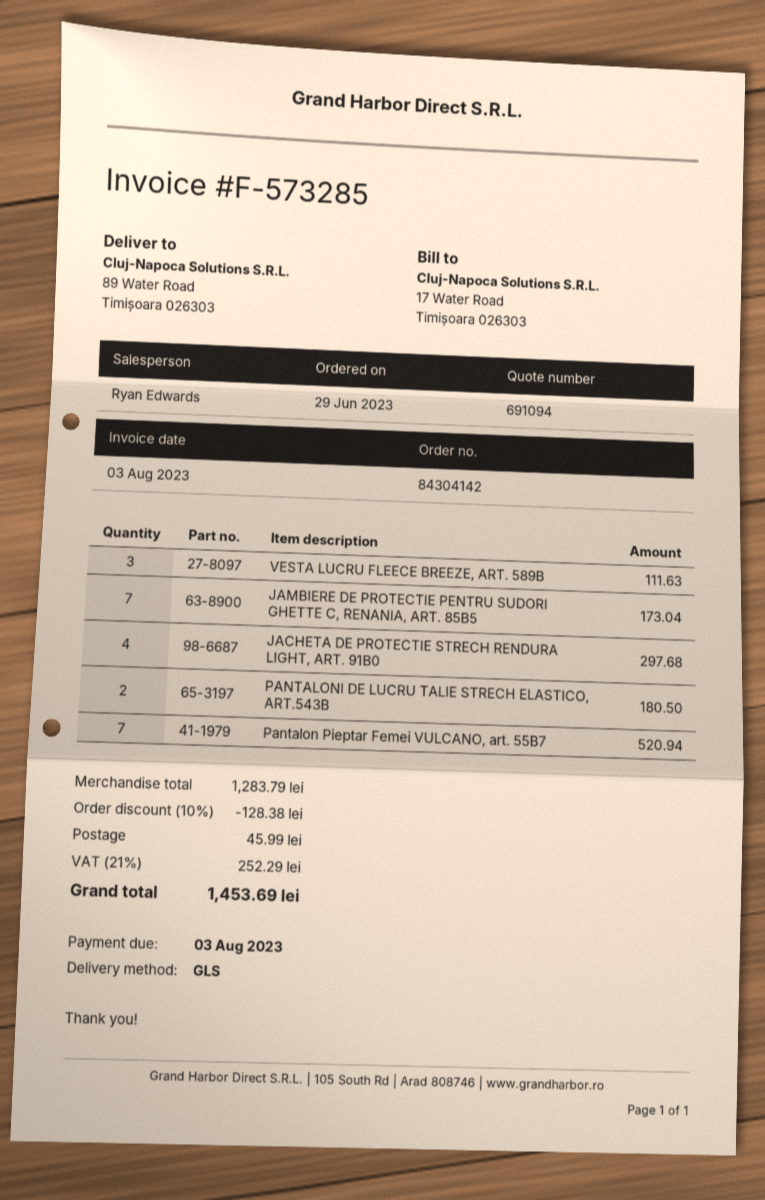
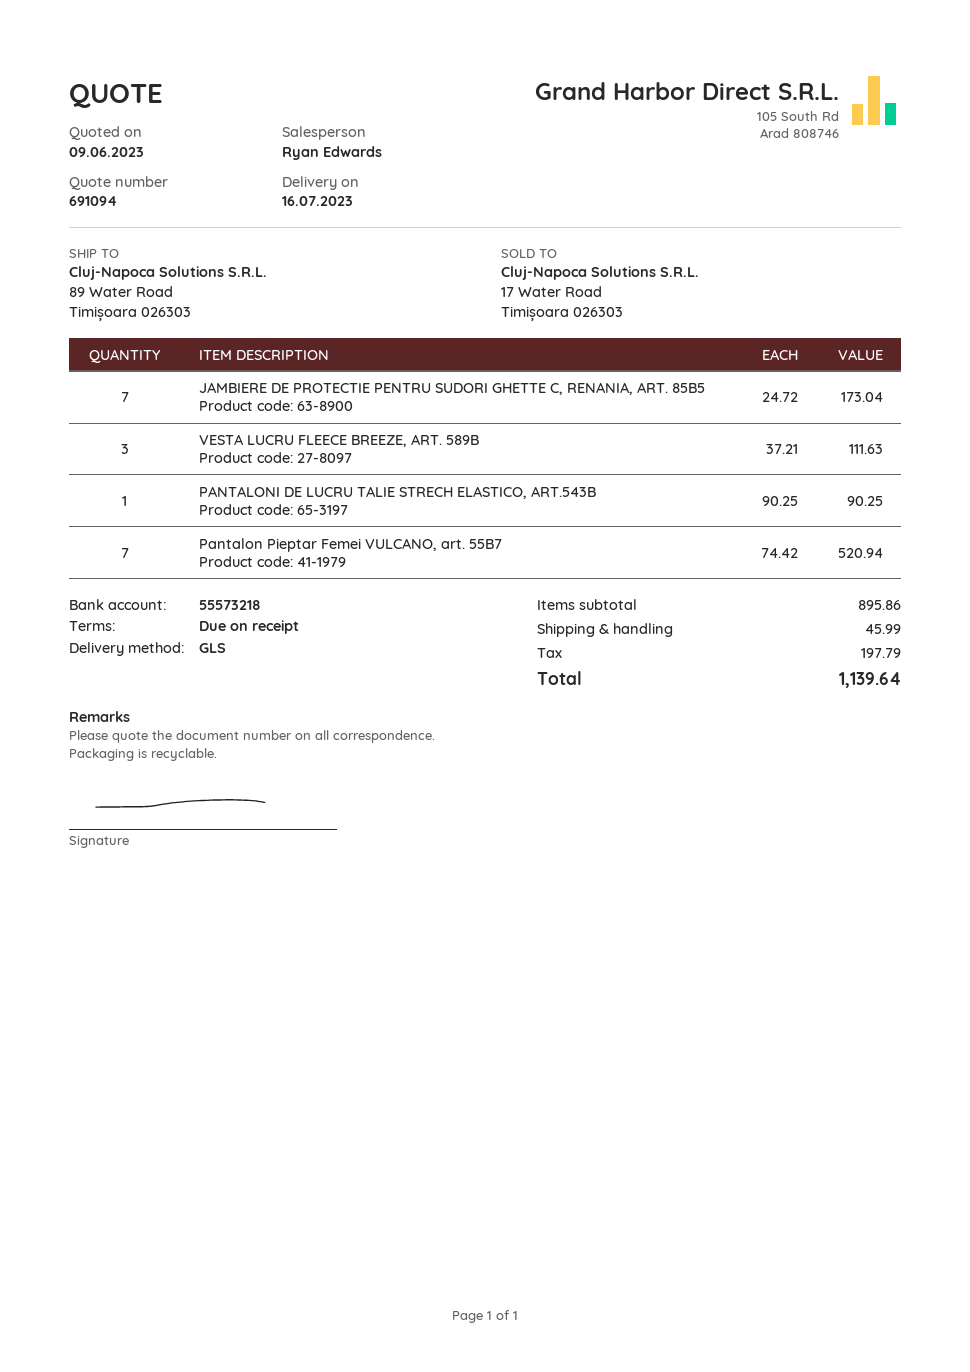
JACHETA DE PROTECTIE STRECH RENDURA LIGHT, ART. 91B0: 4 for 297.68 -> none
PANTALONI DE LUCRU TALIE STRECH ELASTICO, ART.543B: 2 for 180.50 -> 1 for 90.25
subtotal: 1283.79 -> 895.86
discount: 10% = 128.38 -> none
tax: 252.29 -> 197.79
total: 1453.69 -> 1139.64

